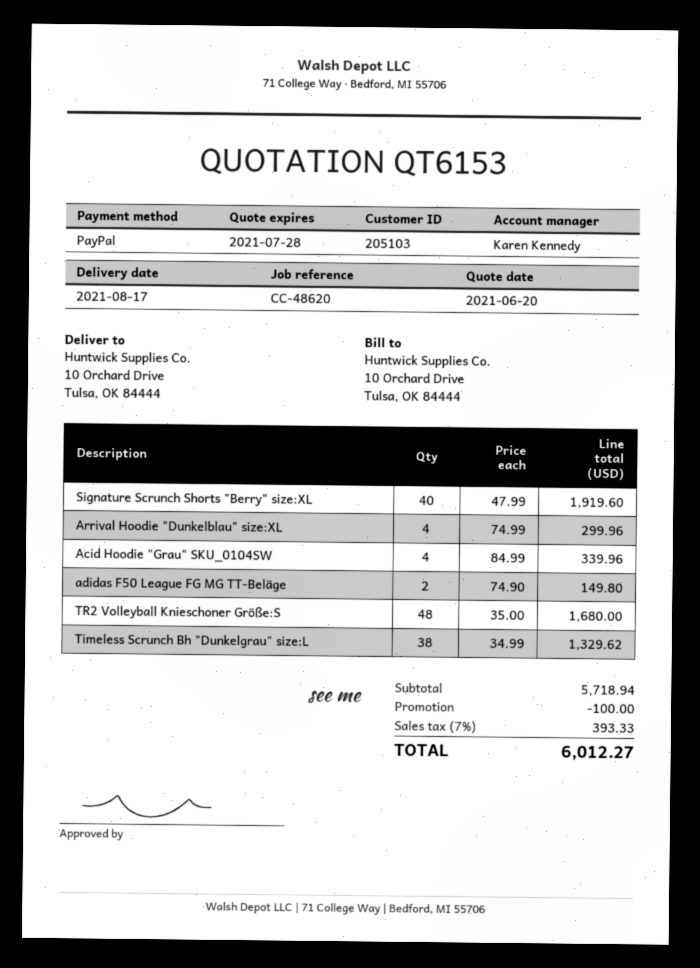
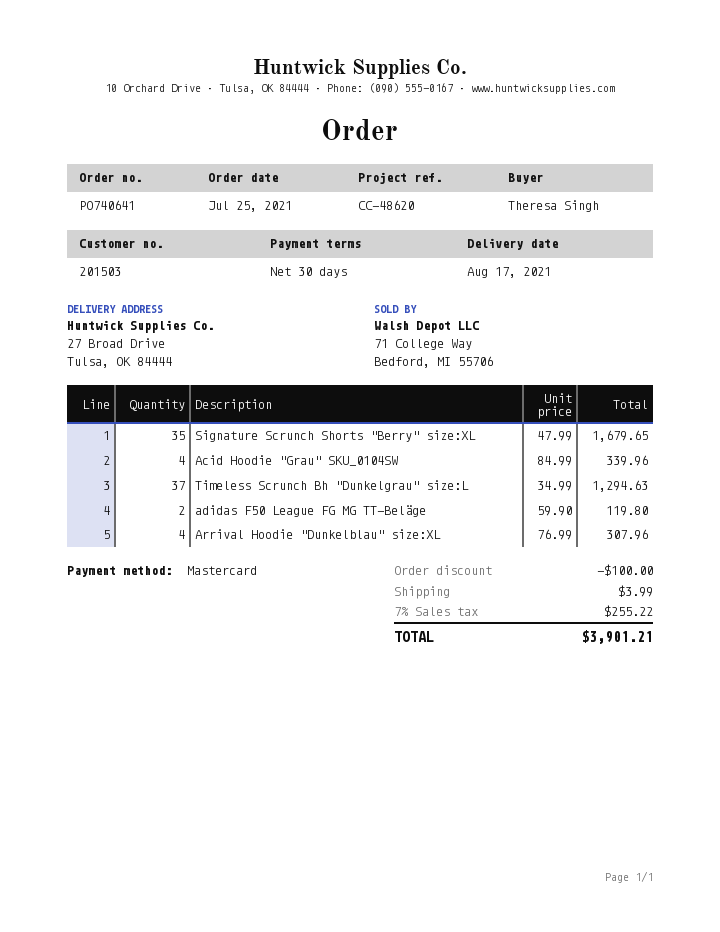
customer number: 205103 -> 201503
payment method: PayPal -> Mastercard
ship to: 10 Orchard Drive, Tulsa, OK 84444 -> 27 Broad Drive, Tulsa, OK 84444
Signature Scrunch Shorts "Berry" size:XL: 40 x 47.99 = 1919.60 -> 35 x 47.99 = 1679.65
Arrival Hoodie "Dunkelblau" size:XL: 4 x 74.99 = 299.96 -> 4 x 76.99 = 307.96
adidas F50 League FG MG TT-Beläge: 2 x 74.90 = 149.80 -> 2 x 59.90 = 119.80
TR2 Volleyball Knieschoner Größe:S: 48 x 35.00 = 1680.00 -> none
Timeless Scrunch Bh "Dunkelgrau" size:L: 38 x 34.99 = 1329.62 -> 37 x 34.99 = 1294.63
shipping: none -> 3.99
tax: 7% = 393.33 -> 7% = 255.22
total: 6012.27 -> 3901.21

